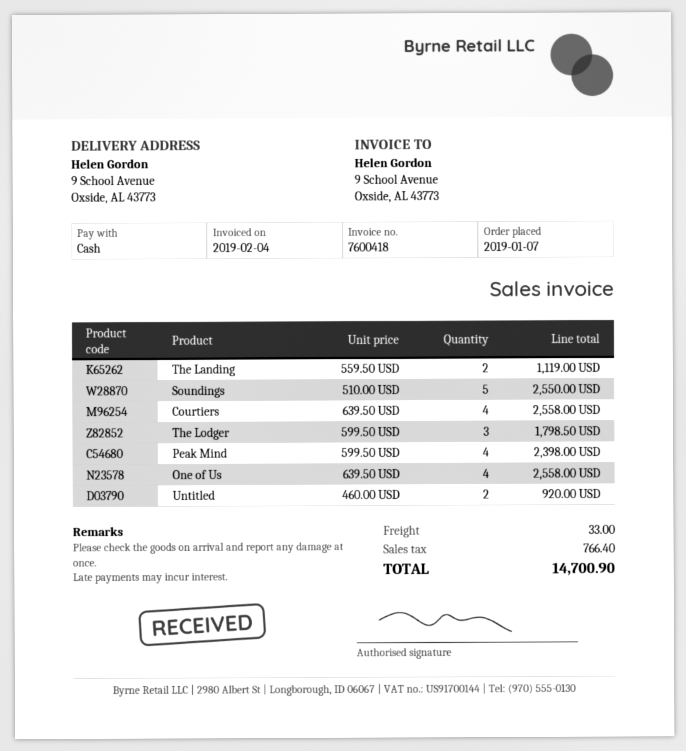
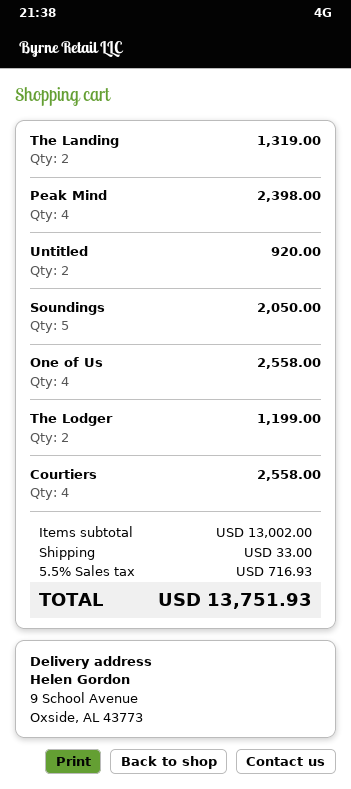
The Landing: 2 for 1119.00 -> 2 for 1319.00
Soundings: 5 for 2550.00 -> 5 for 2050.00
The Lodger: 3 for 1798.50 -> 2 for 1199.00
tax: 766.40 -> 716.93
total: 14700.90 -> 13751.93

